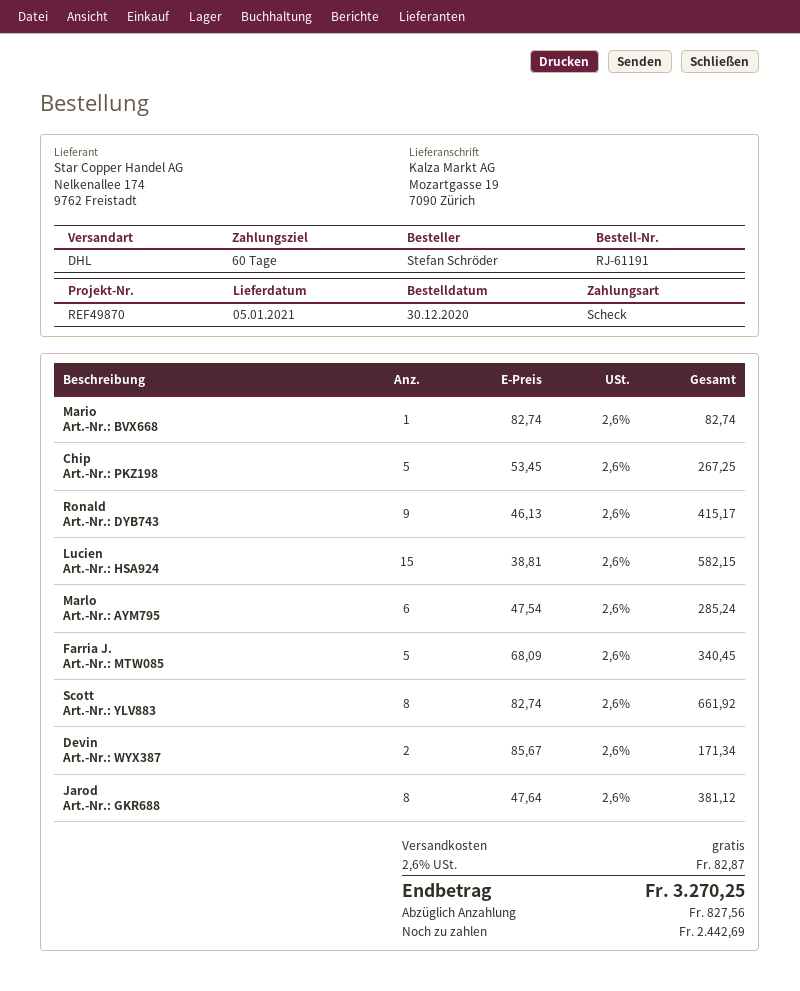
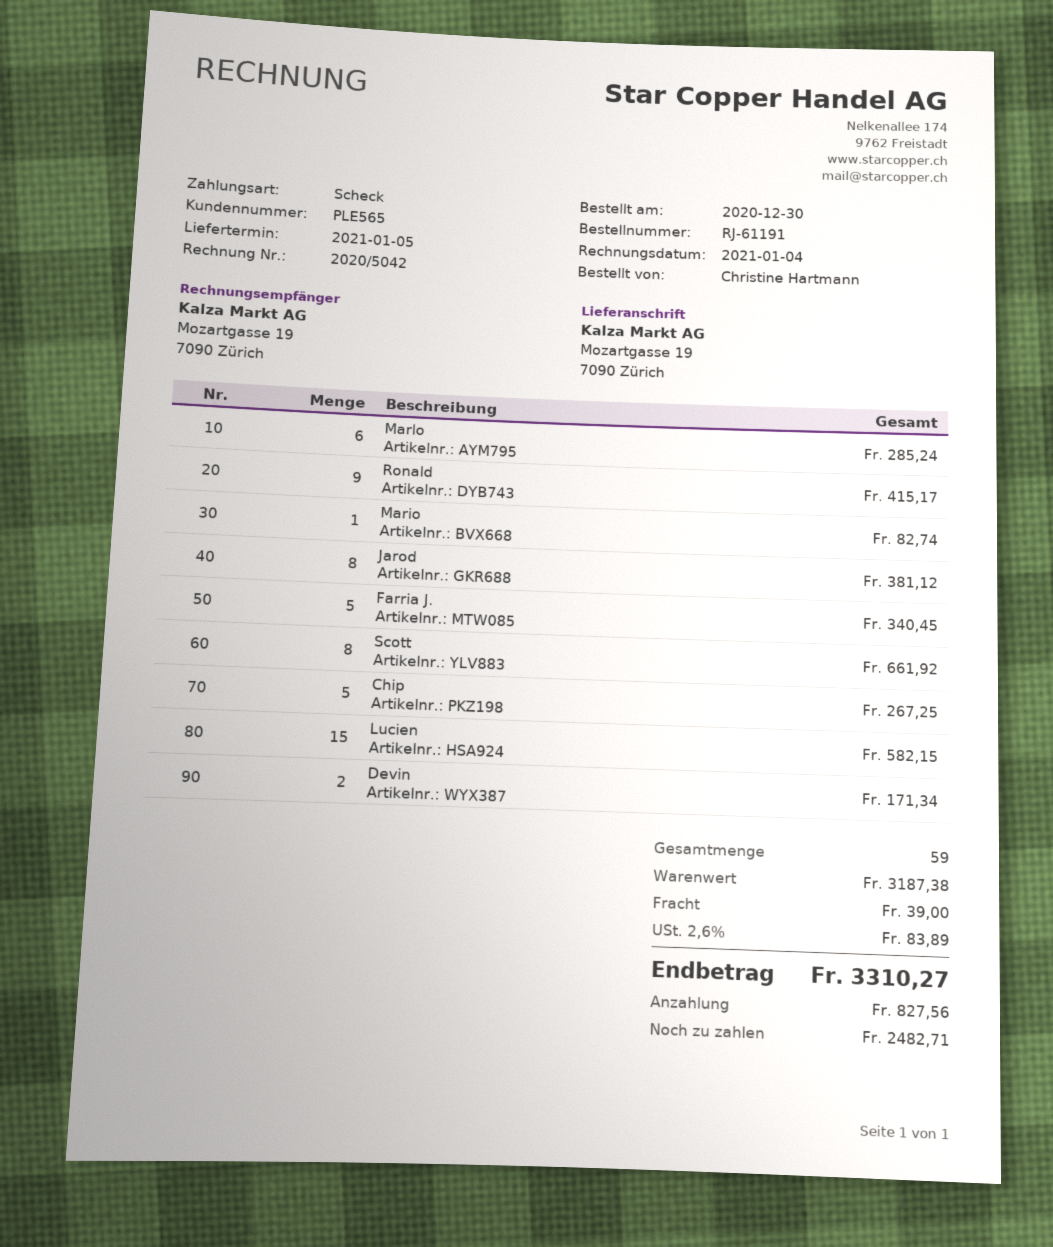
ordered by: Stefan Schröder -> Christine Hartmann
shipping: 0.00 -> 39.00
tax: 2.6% = 82.87 -> 2.6% = 83.89
total: 3270.25 -> 3310.27
balance: 2442.69 -> 2482.71

